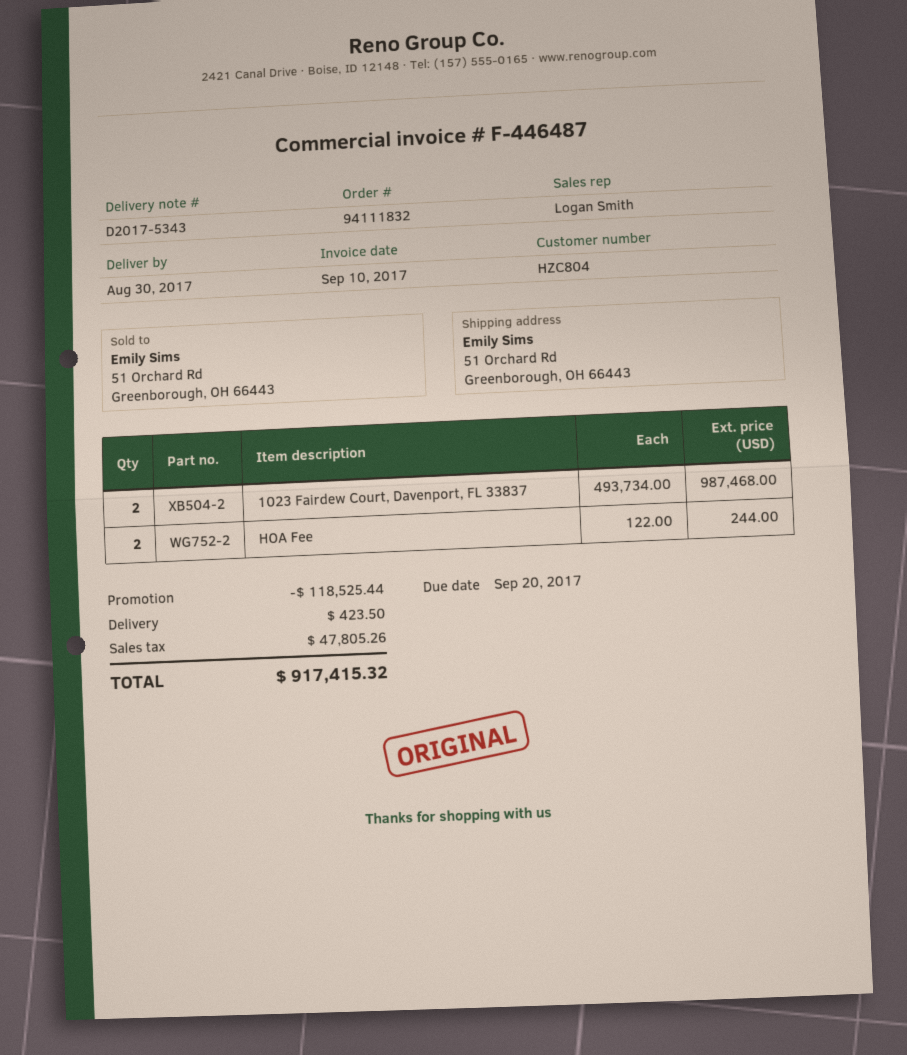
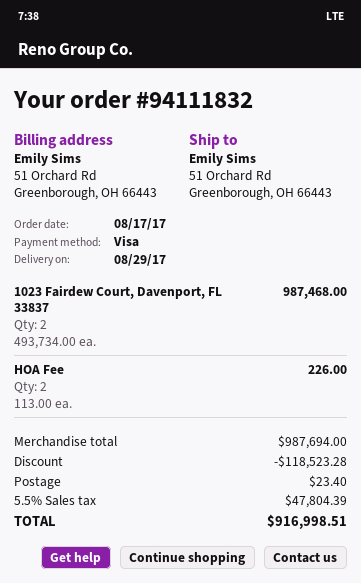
delivery date: 2017-08-30 -> 2017-08-29
HOA Fee: 2 x 122.00 = 244.00 -> 2 x 113.00 = 226.00
discount: 118525.44 -> 118523.28
shipping: 423.50 -> 23.40
tax: 47805.26 -> 47804.39
total: 917415.32 -> 916998.51

